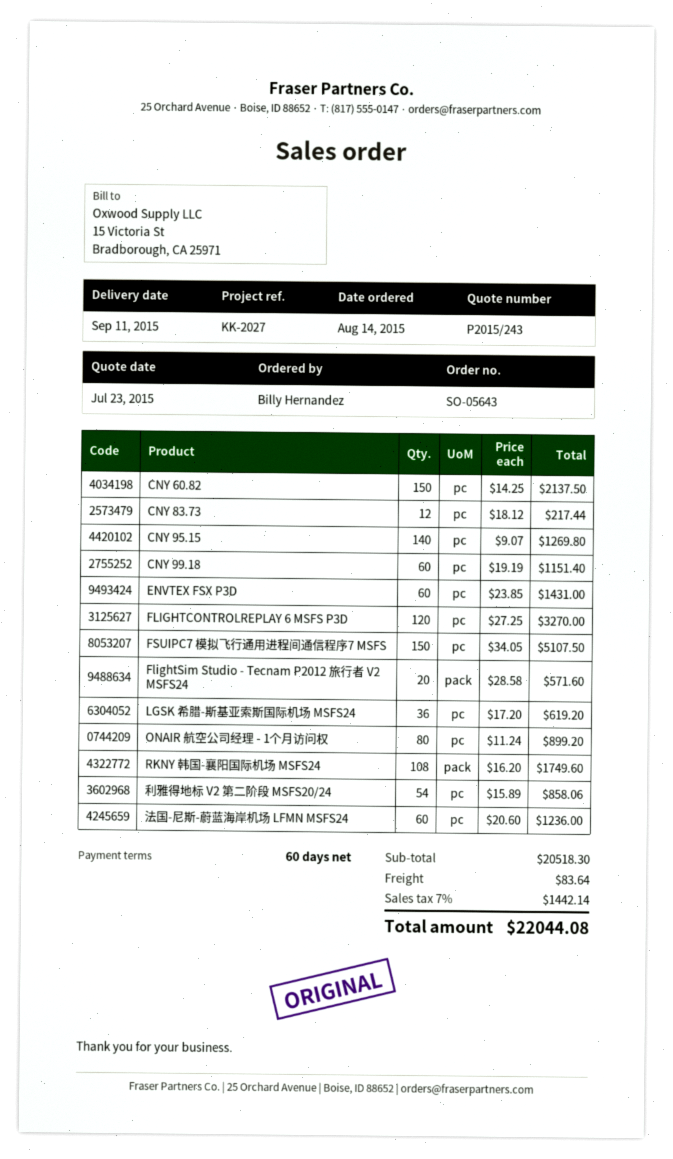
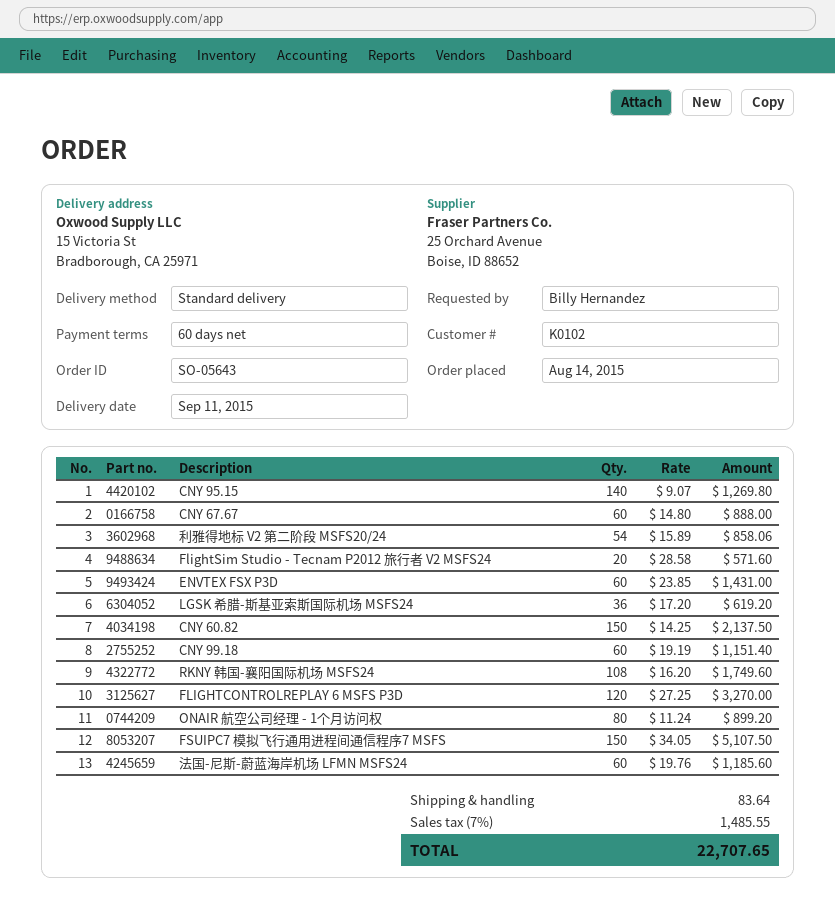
CNY 83.73: 12 x 18.12 = 217.44 -> none
法国-尼斯-蔚蓝海岸机场 LFMN MSFS24: 60 x 20.60 = 1236.00 -> 60 x 19.76 = 1185.60
CNY 67.67: none -> 60 x 14.80 = 888.00
tax: 7% = 1442.14 -> 7% = 1485.55
total: 22044.08 -> 22707.65

